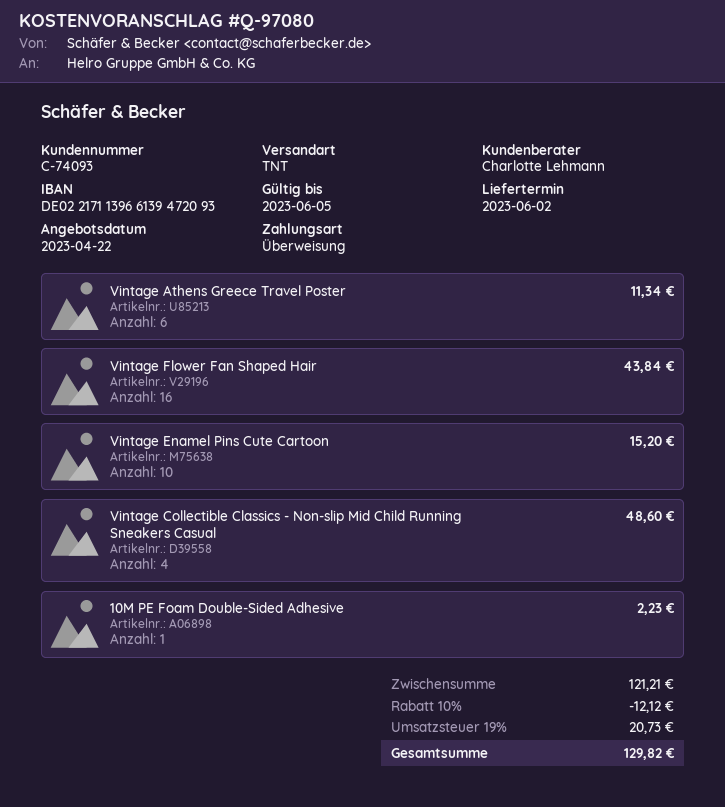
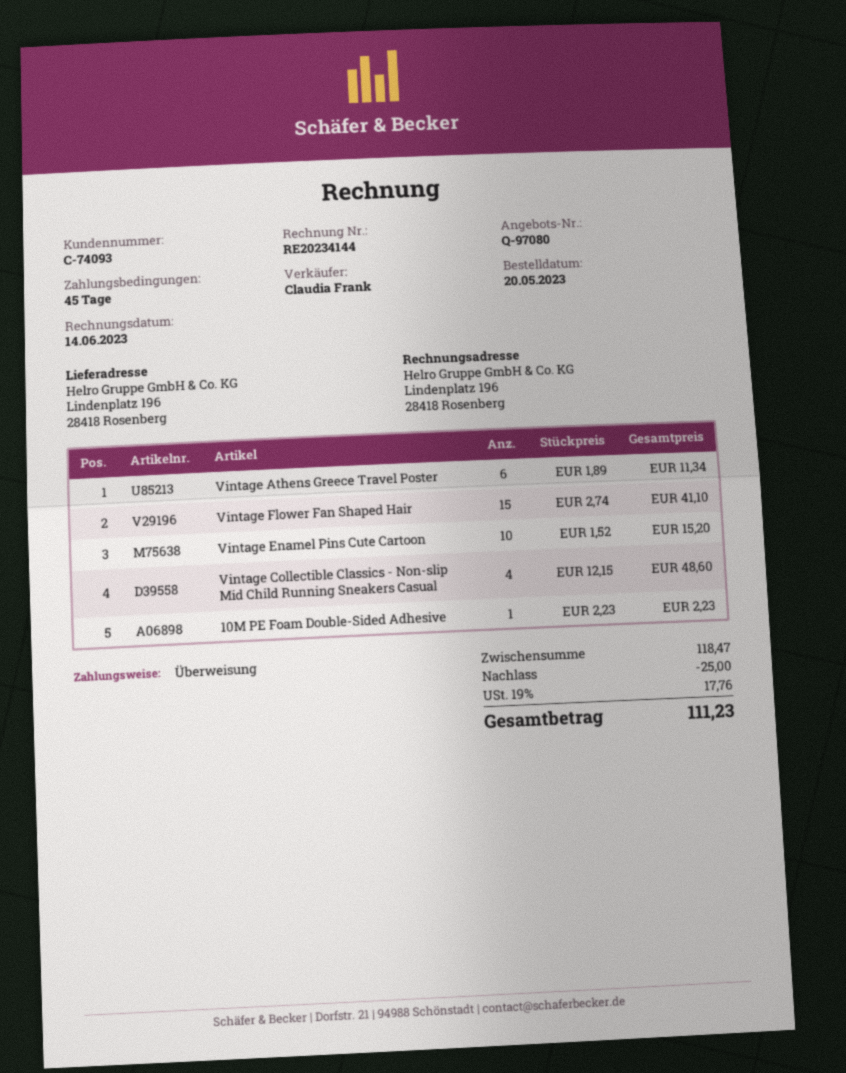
sales rep: Charlotte Lehmann -> Claudia Frank
Vintage Flower Fan Shaped Hair: 16 for 43.84 -> 15 for 41.10
subtotal: 121.21 -> 118.47
discount: 12.12 -> 25.00
tax: 19% = 20.73 -> 19% = 17.76
total: 129.82 -> 111.23

